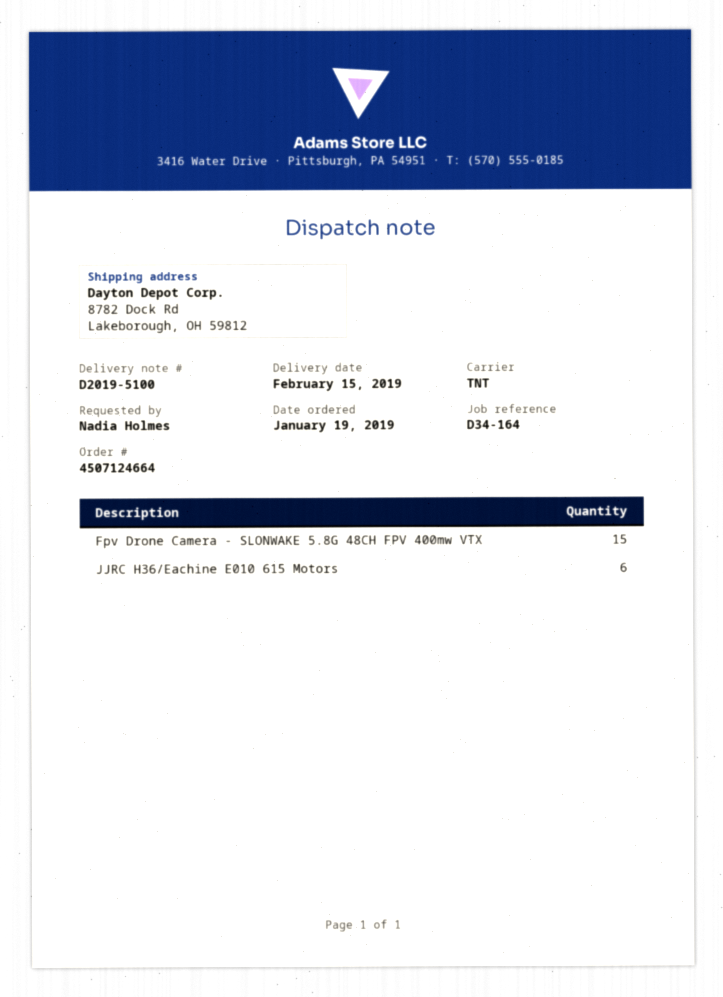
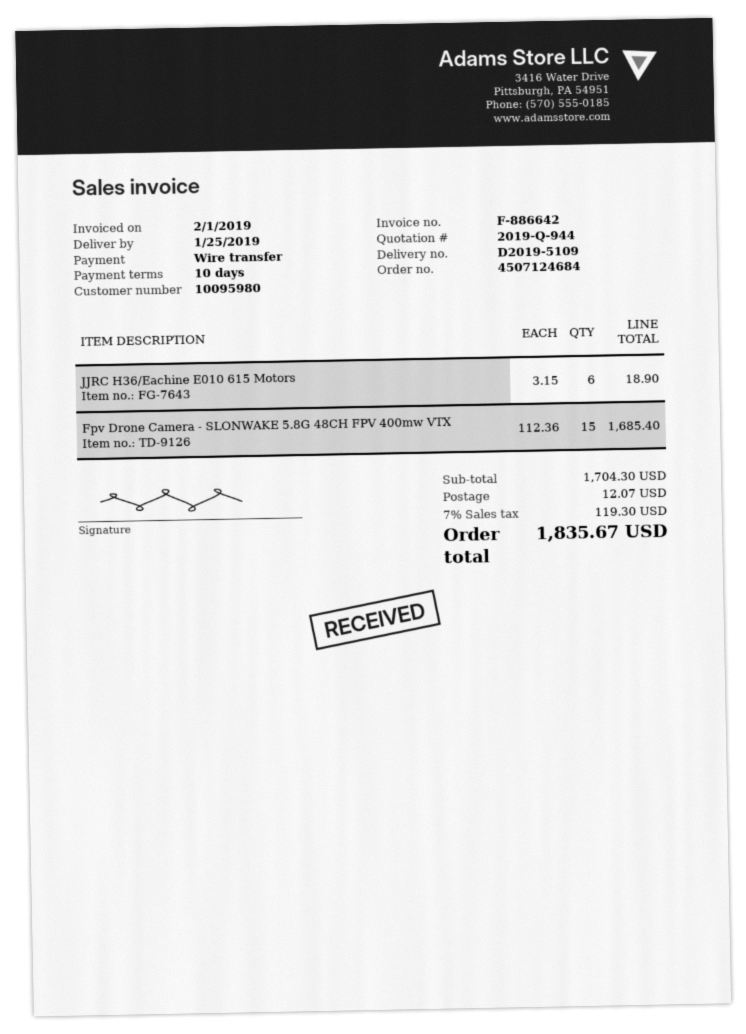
order number: 4507124664 -> 4507124684
delivery note number: D2019-5100 -> D2019-5109
delivery date: 2019-02-15 -> 2019-01-25

